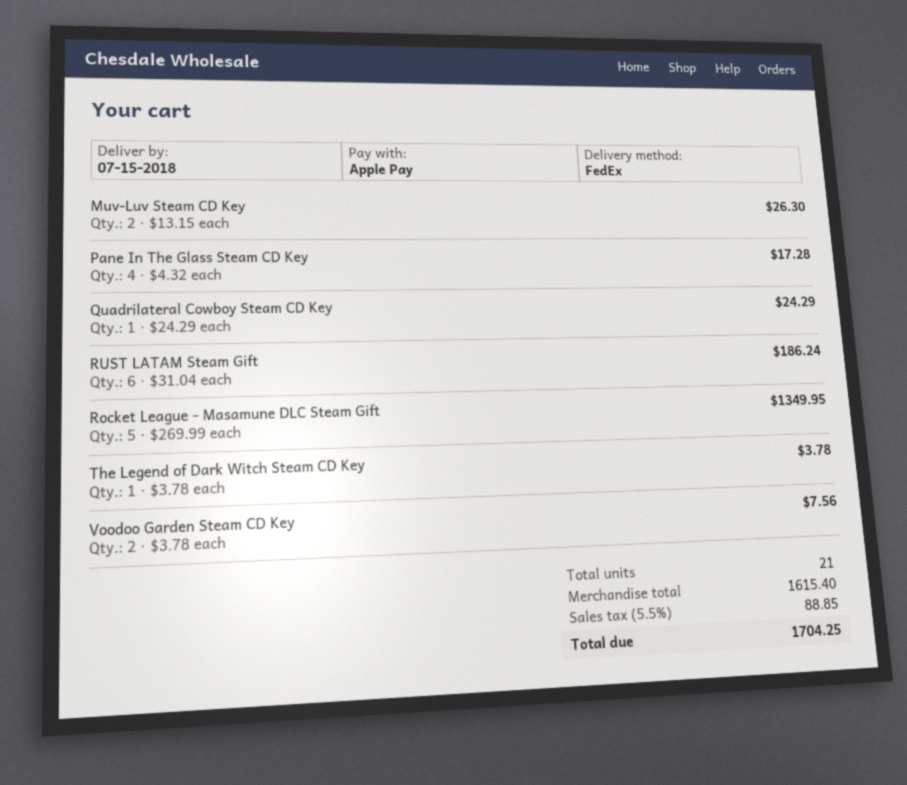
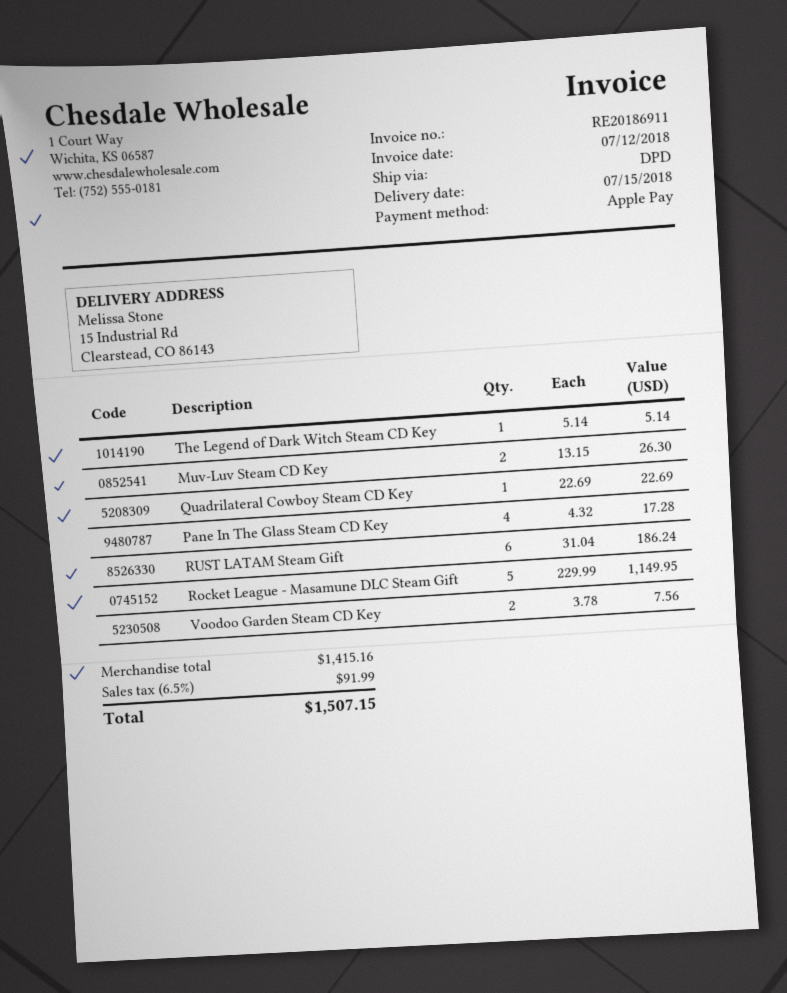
shipping method: FedEx -> DPD
Quadrilateral Cowboy Steam CD Key: 1 x 24.29 = 24.29 -> 1 x 22.69 = 22.69
Rocket League - Masamune DLC Steam Gift: 5 x 269.99 = 1349.95 -> 5 x 229.99 = 1149.95
The Legend of Dark Witch Steam CD Key: 1 x 3.78 = 3.78 -> 1 x 5.14 = 5.14
subtotal: 1615.40 -> 1415.16
tax: 5.5% = 88.85 -> 6.5% = 91.99
total: 1704.25 -> 1507.15

